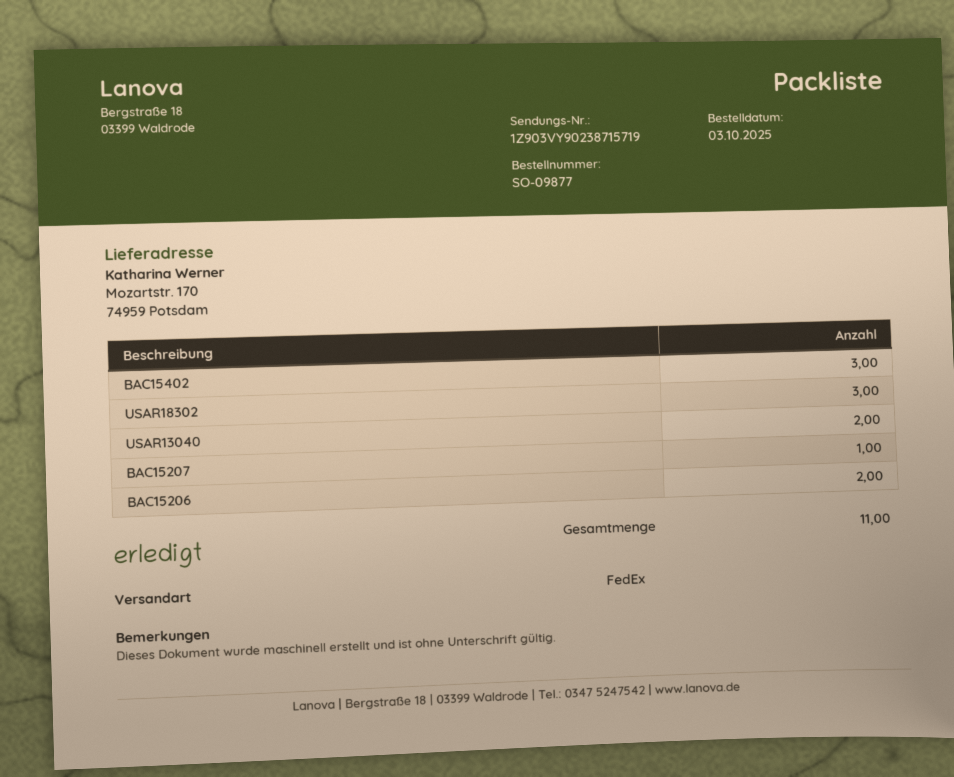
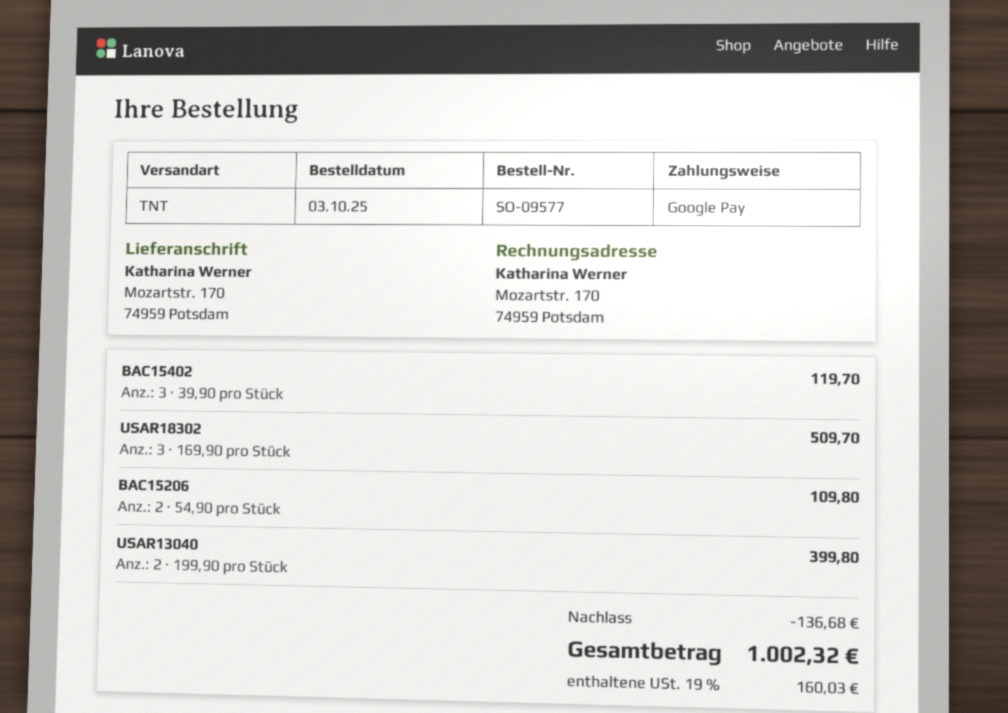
order number: SO-09877 -> SO-09577
shipping method: FedEx -> TNT
BAC15207: 1 -> none

